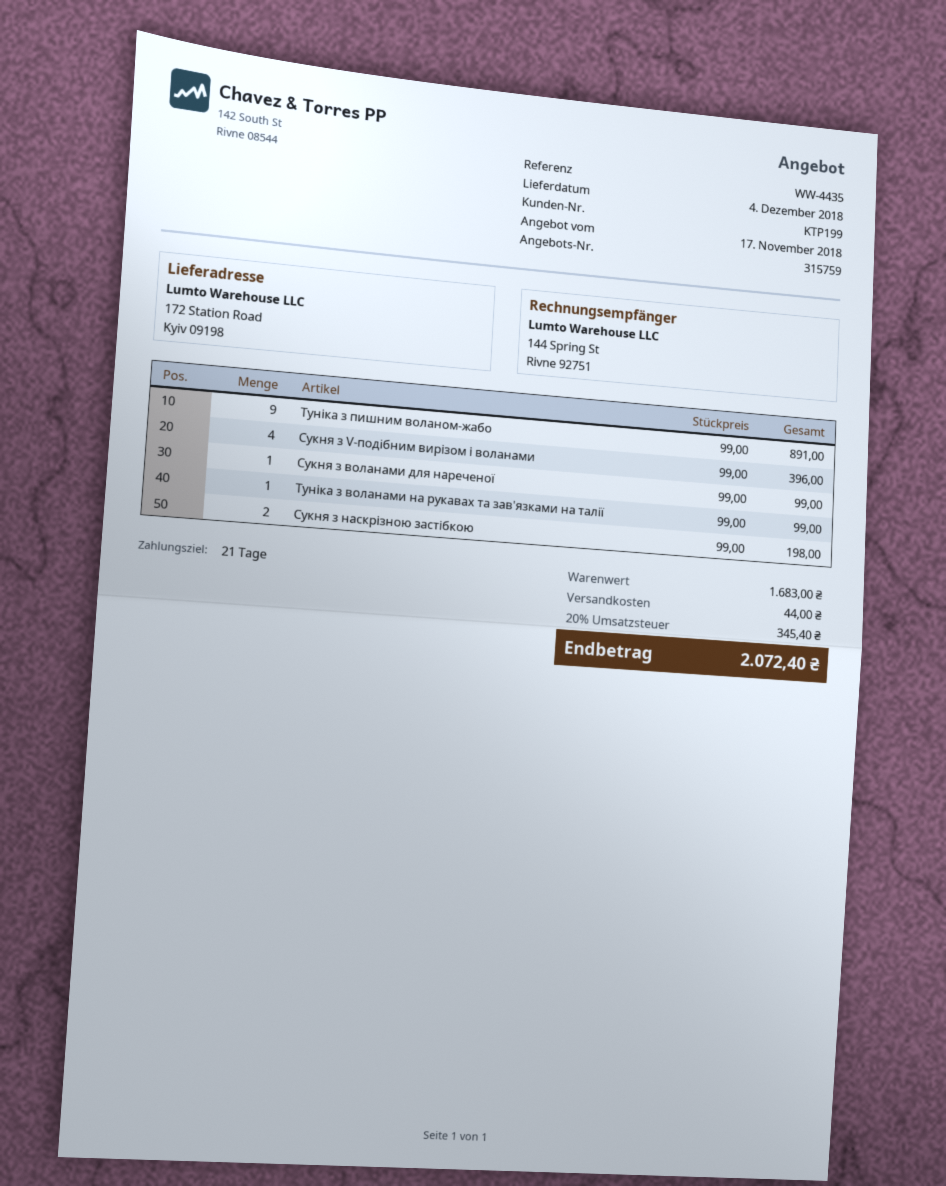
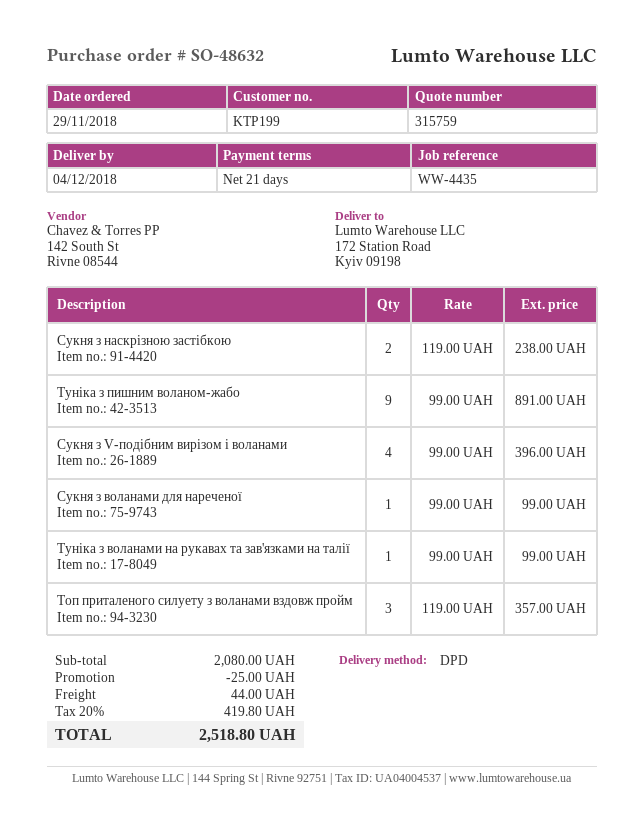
Сукня з наскрізною застібкою: 2 x 99.00 = 198.00 -> 2 x 119.00 = 238.00
Топ приталеного силуету з воланами вздовж пройм: none -> 3 x 119.00 = 357.00
subtotal: 1683.00 -> 2080.00
discount: none -> 25.00
tax: 20% = 345.40 -> 20% = 419.80
total: 2072.40 -> 2518.80

